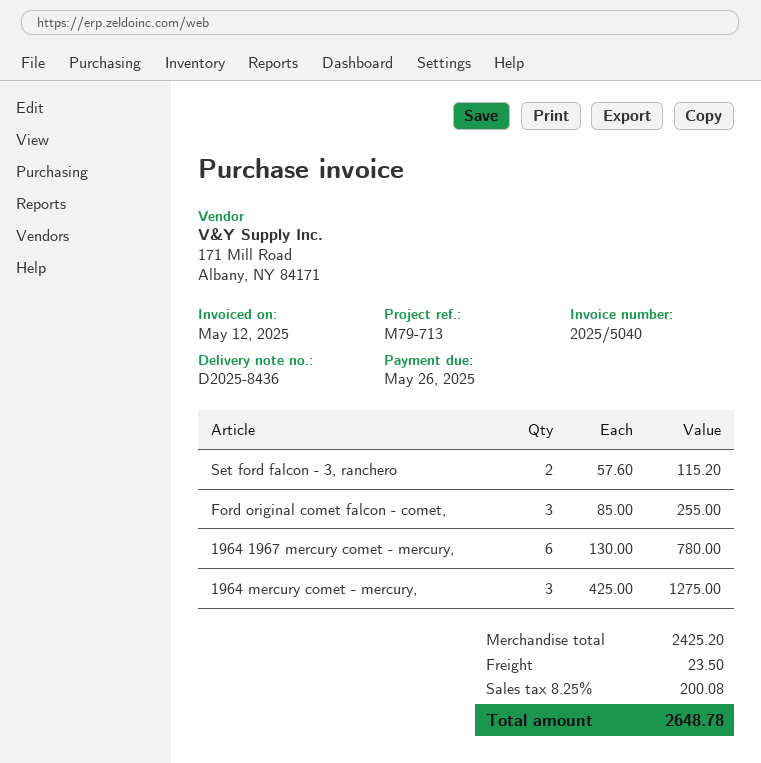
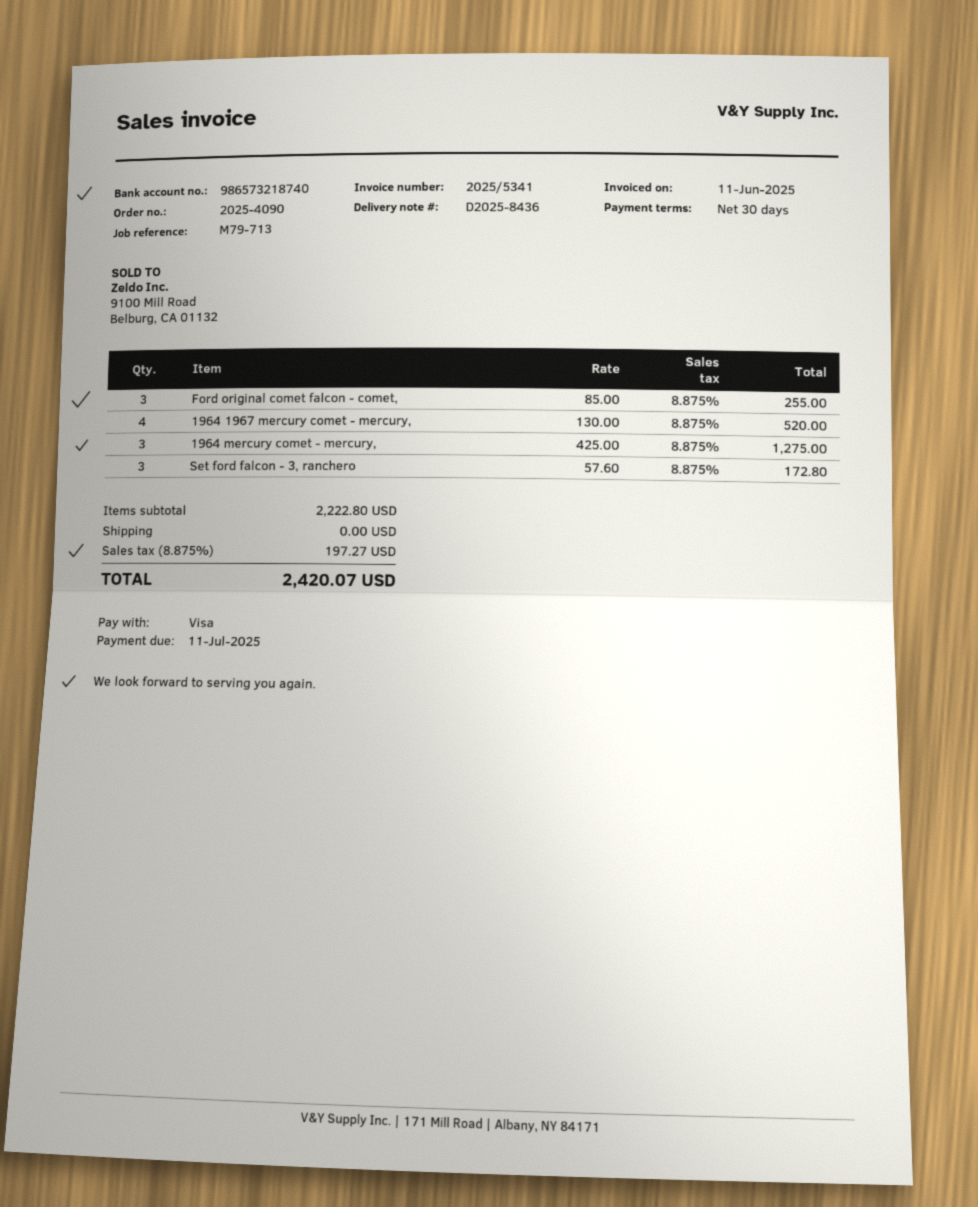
invoice number: 2025/5040 -> 2025/5341
invoice date: 2025-05-12 -> 2025-06-11
due date: 2025-05-26 -> 2025-07-11
Set ford falcon - 3, ranchero: 2 x 57.60 = 115.20 -> 3 x 57.60 = 172.80
1964 1967 mercury comet - mercury,: 6 x 130.00 = 780.00 -> 4 x 130.00 = 520.00
subtotal: 2425.20 -> 2222.80
shipping: 23.50 -> 0.00
tax: 8.25% = 200.08 -> 8.875% = 197.27
total: 2648.78 -> 2420.07

